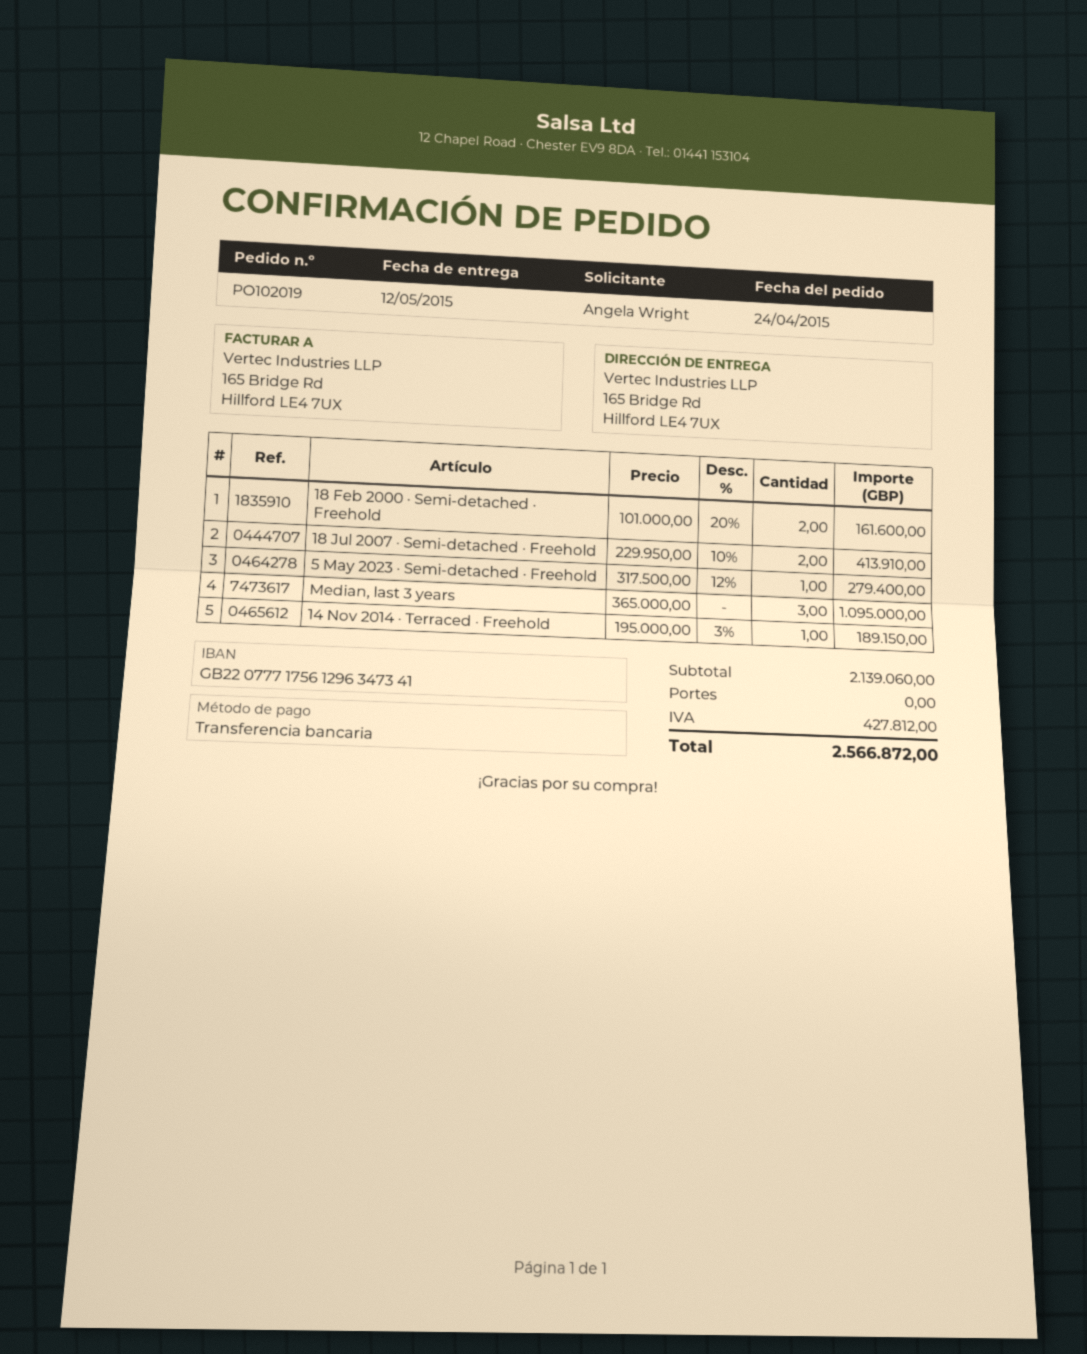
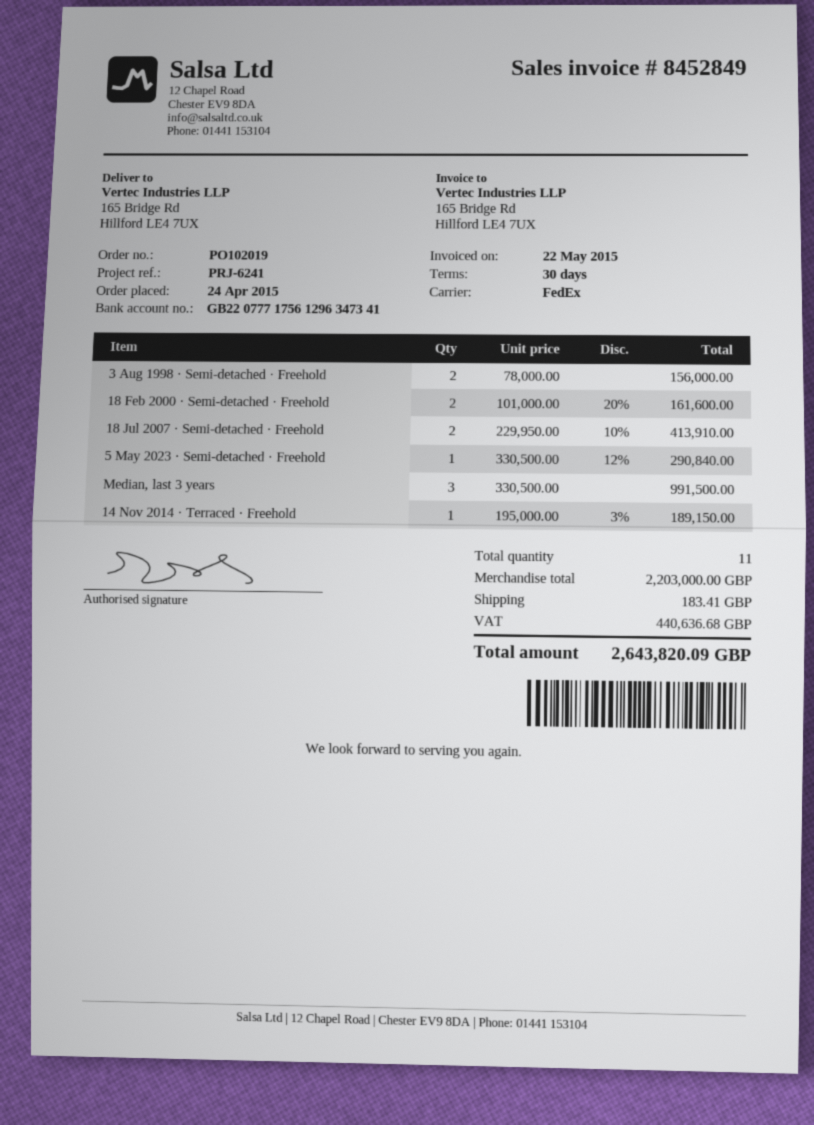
5 May 2023 · Semi-detached · Freehold: 1 x 317500.00 - 12% = 279400.00 -> 1 x 330500.00 - 12% = 290840.00
Median, last 3 years: 3 x 365000.00 = 1095000.00 -> 3 x 330500.00 = 991500.00
3 Aug 1998 · Semi-detached · Freehold: none -> 2 x 78000.00 = 156000.00
subtotal: 2139060.00 -> 2203000.00
shipping: 0.00 -> 183.41
tax: 427812.00 -> 440636.68
total: 2566872.00 -> 2643820.09

